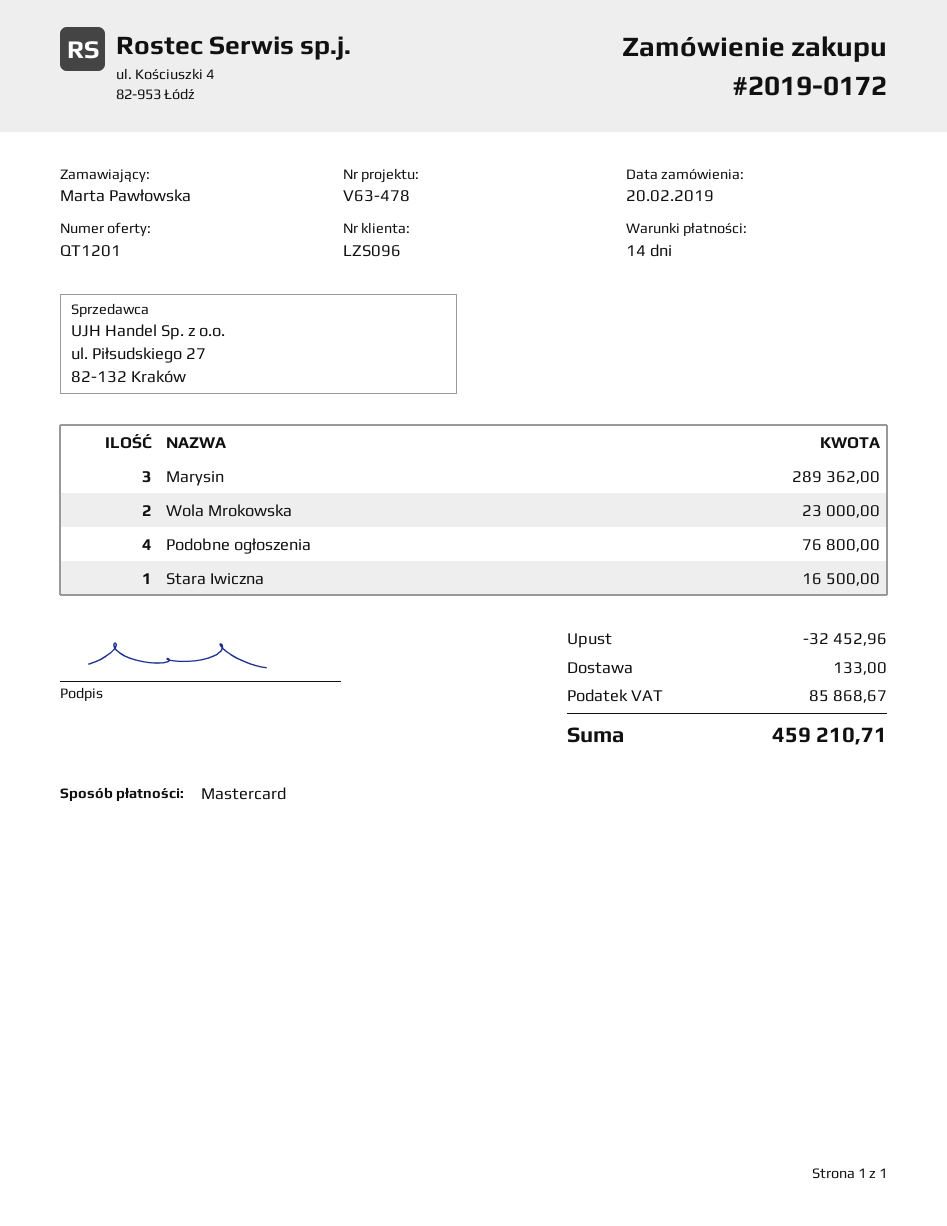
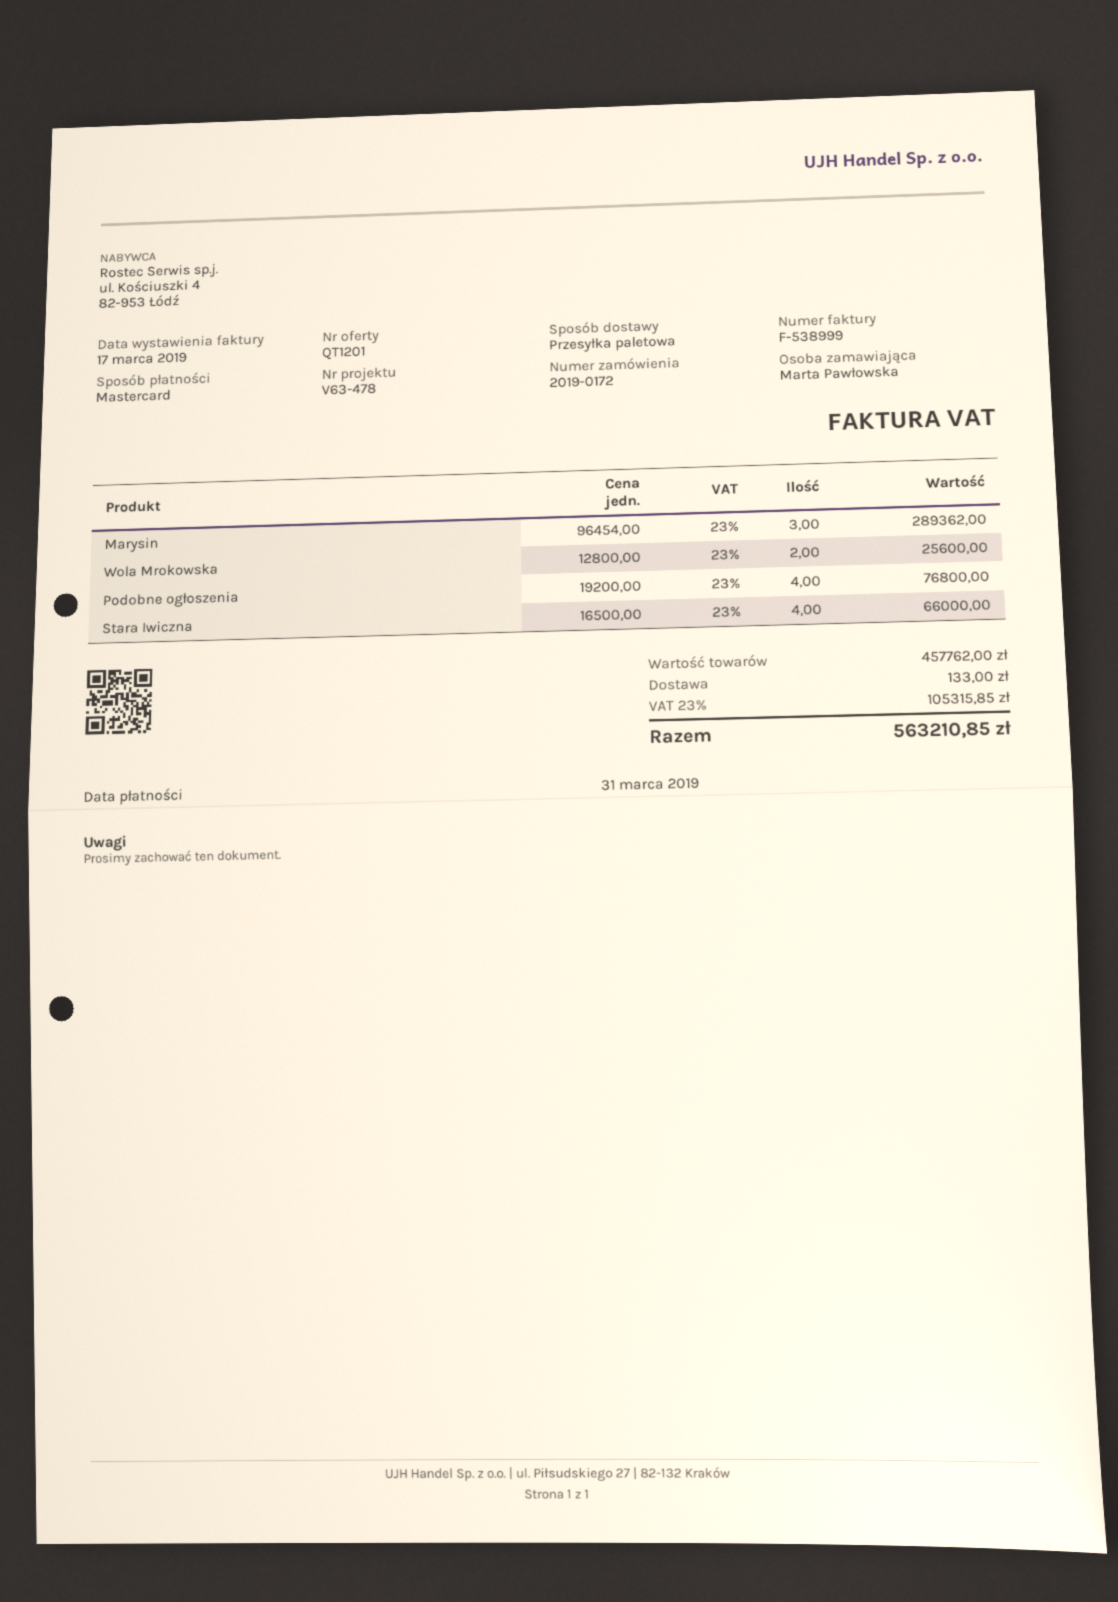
Wola Mrokowska: 2 for 23000.00 -> 2 for 25600.00
Stara Iwiczna: 1 for 16500.00 -> 4 for 66000.00
discount: 32452.96 -> none
tax: 85868.67 -> 105315.85
total: 459210.71 -> 563210.85

